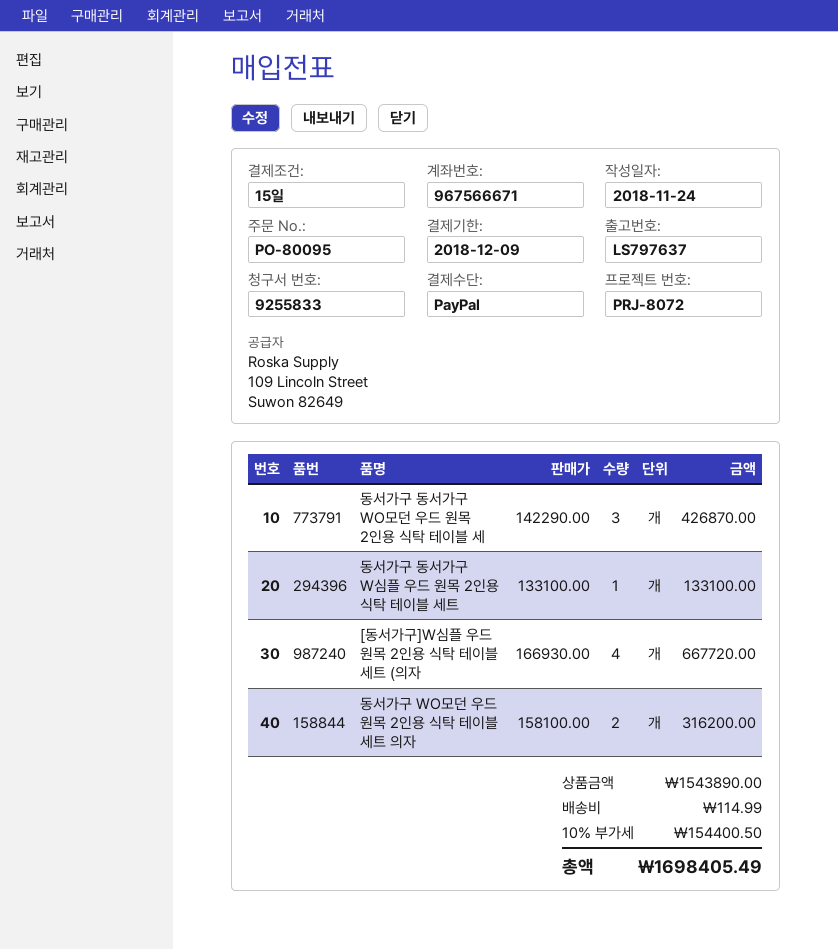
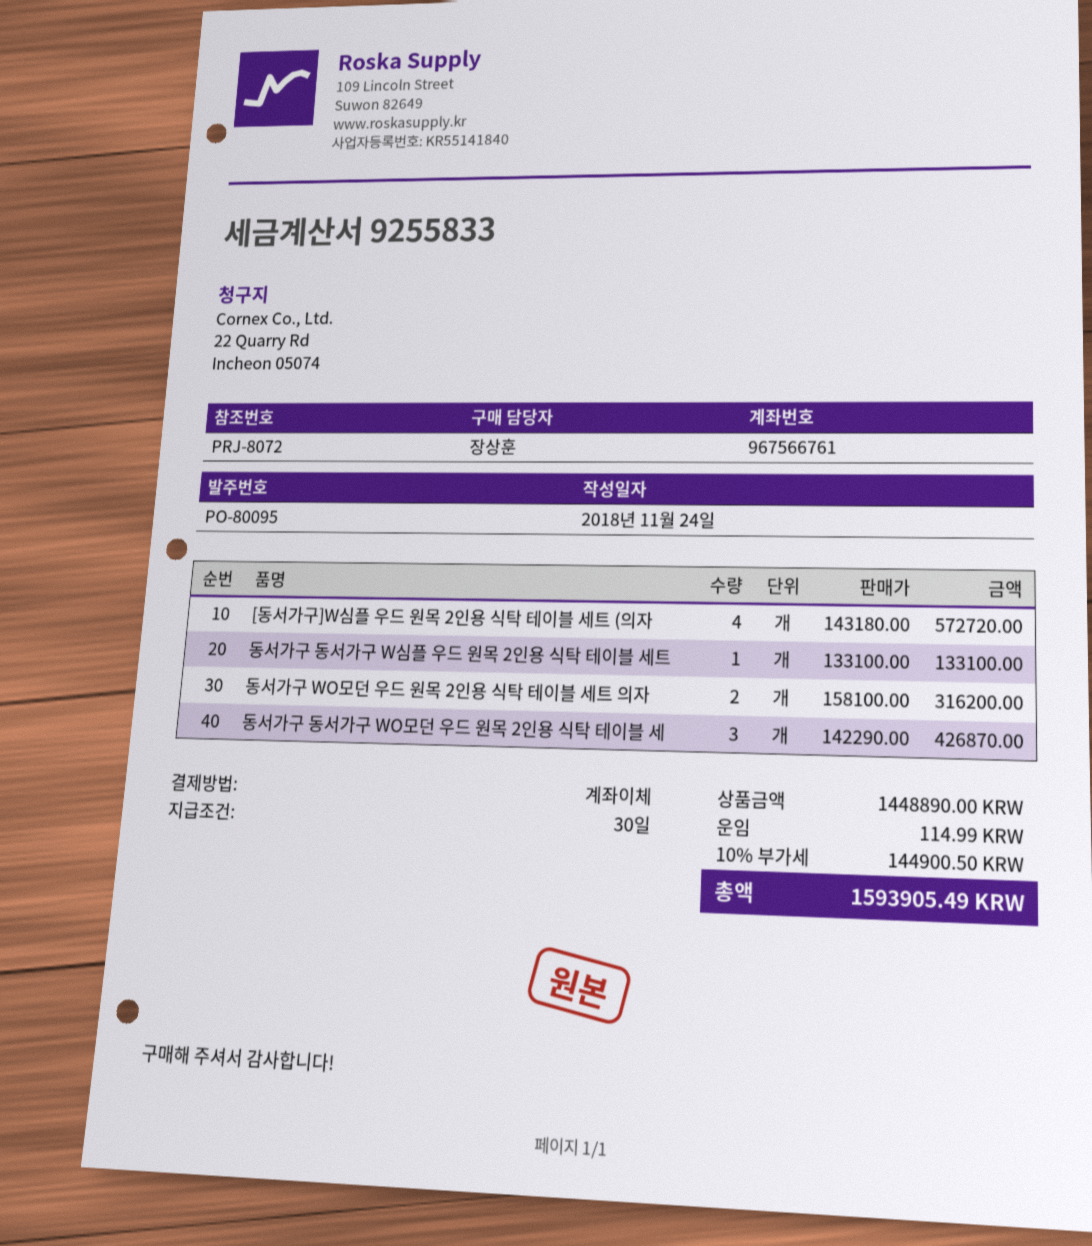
payment terms: 15 days -> 30 days
payment method: PayPal -> bank transfer
bank account: 967566671 -> 967566761
[동서가구]W심플 우드 원목 2인용 식탁 테이블 세트 (의자: 4 x 166930.00 = 667720.00 -> 4 x 143180.00 = 572720.00
subtotal: 1543890.00 -> 1448890.00
tax: 10% = 154400.50 -> 10% = 144900.50
total: 1698405.49 -> 1593905.49

